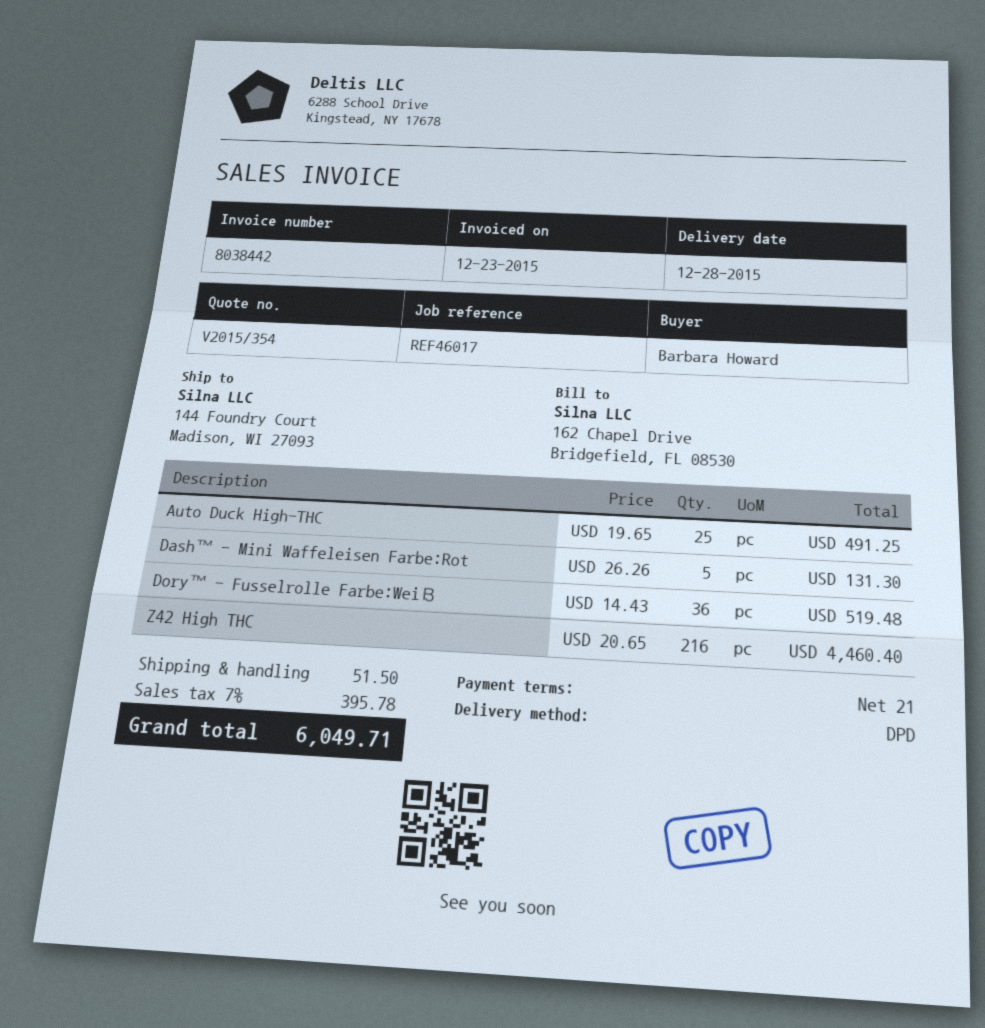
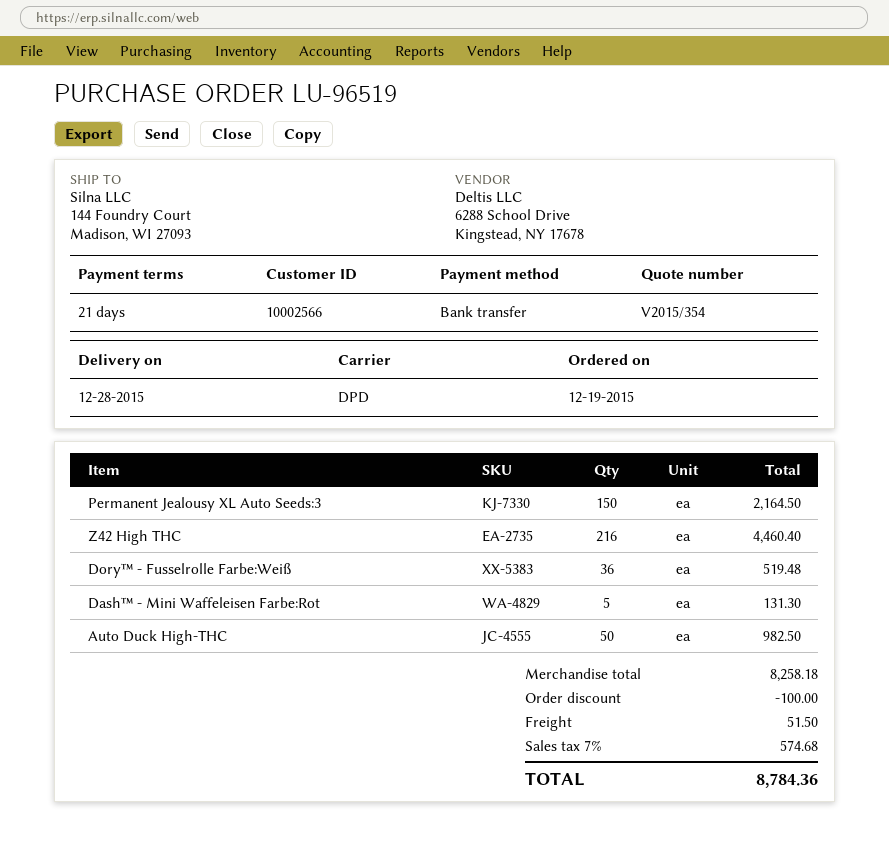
Auto Duck High-THC: 25 for 491.25 -> 50 for 982.50
Permanent Jealousy XL Auto Seeds:3: none -> 150 for 2164.50
discount: none -> 100.00
tax: 7% = 395.78 -> 7% = 574.68
total: 6049.71 -> 8784.36

